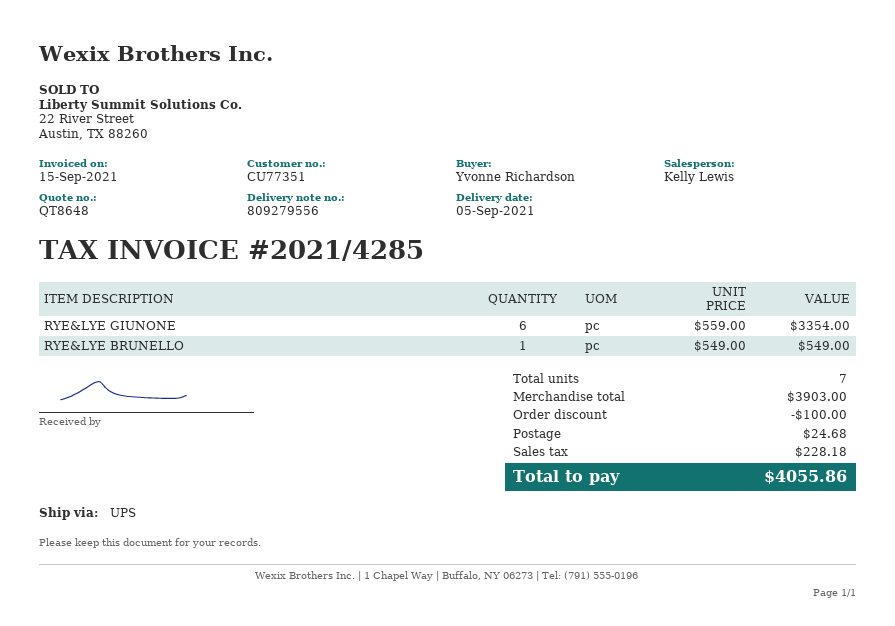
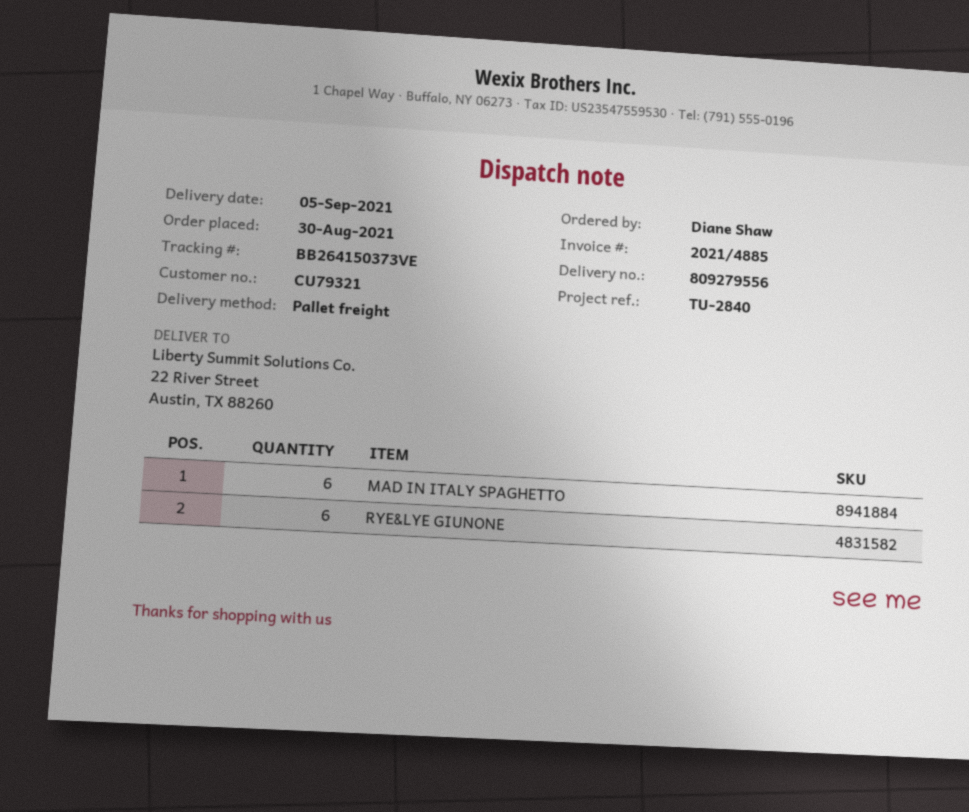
invoice number: 2021/4285 -> 2021/4885
customer number: CU77351 -> CU79321
ordered by: Yvonne Richardson -> Diane Shaw
shipping method: UPS -> pallet freight
RYE&LYE BRUNELLO: 1 -> none
MAD IN ITALY SPAGHETTO: none -> 6

